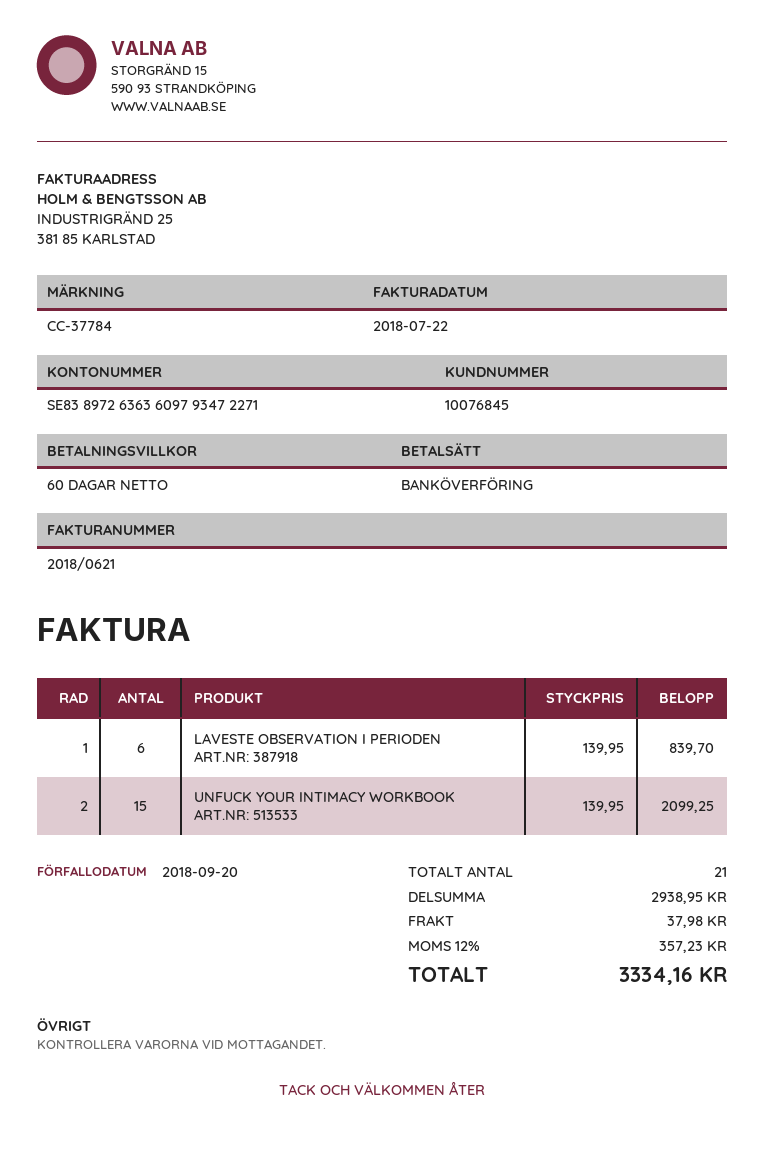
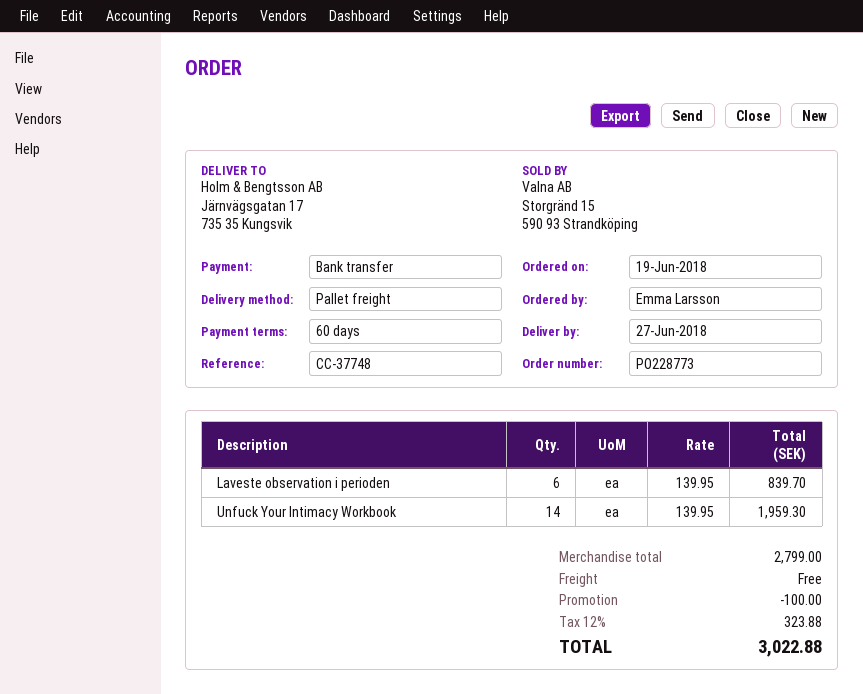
reference: CC-37784 -> CC-37748
UNFUCK YOUR INTIMACY WORKBOOK: 15 x 139.95 = 2099.25 -> 14 x 139.95 = 1959.30
subtotal: 2938.95 -> 2799.00
discount: none -> 100.00
shipping: 37.98 -> 0.00
tax: 12% = 357.23 -> 12% = 323.88
total: 3334.16 -> 3022.88

